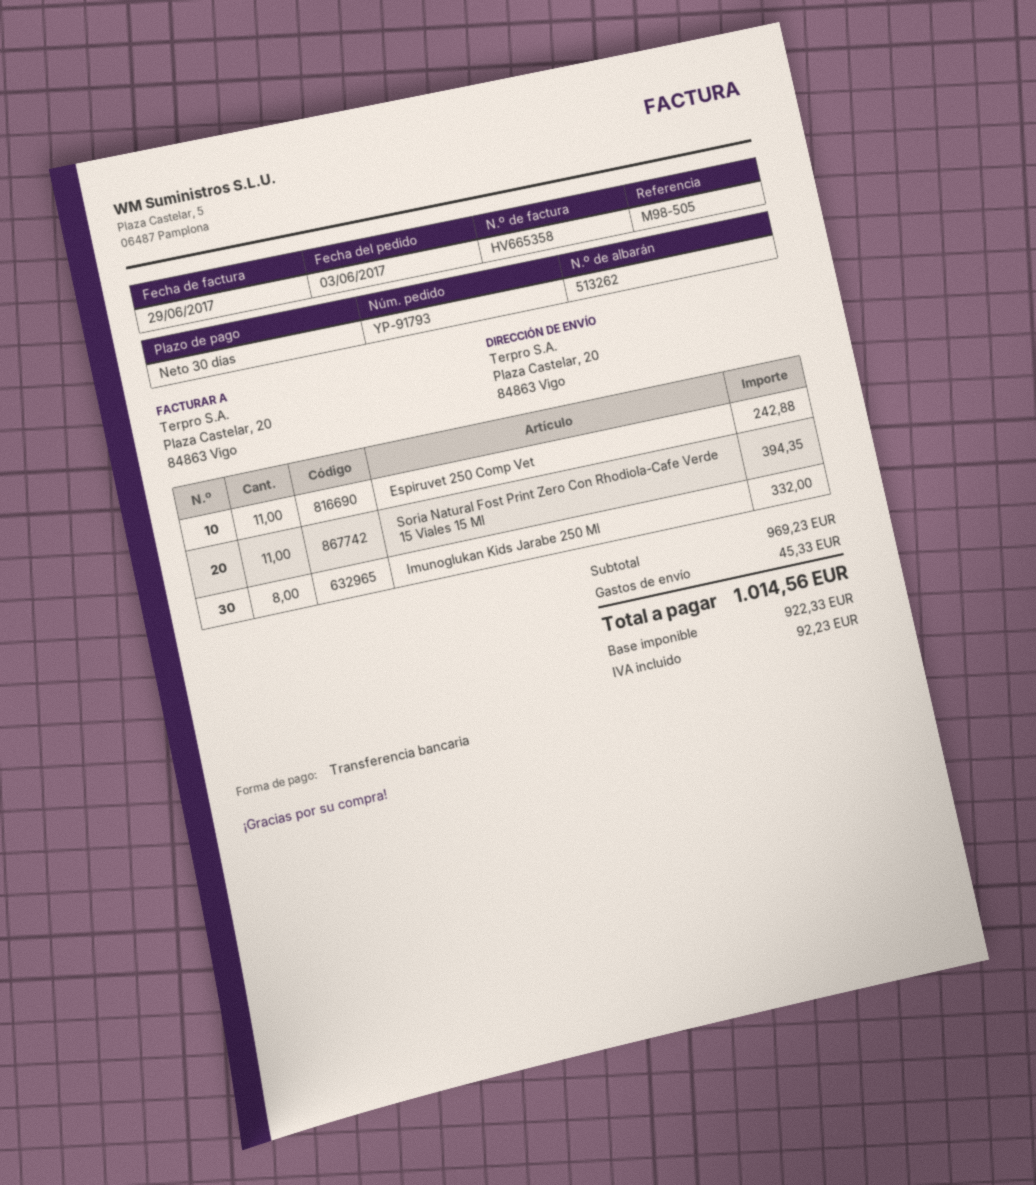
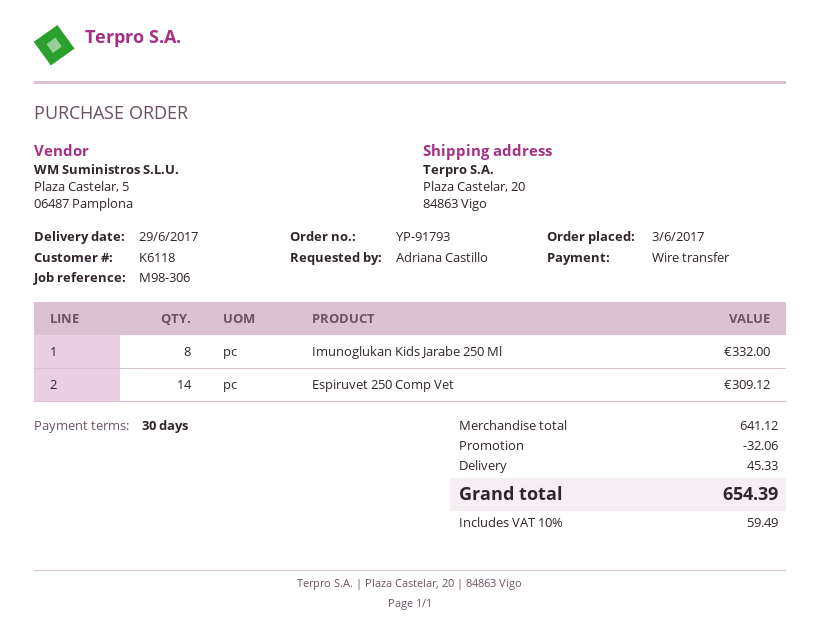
reference: M98-505 -> M98-306
Espiruvet 250 Comp Vet: 11 for 242.88 -> 14 for 309.12
Soria Natural Fost Print Zero Con Rhodiola-Cafe Verde 15 Viales 15 Ml: 11 for 394.35 -> none
subtotal: 969.23 -> 641.12
discount: none -> 32.06
tax: 92.23 -> 59.49
total: 1014.56 -> 654.39

